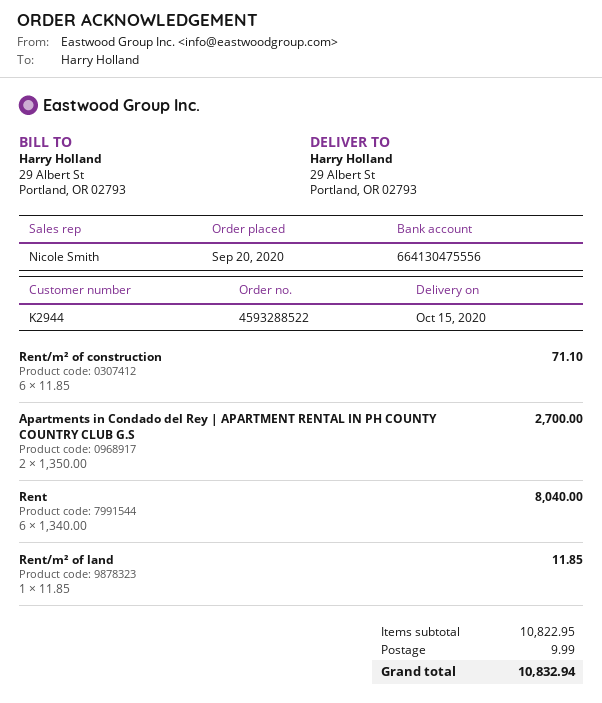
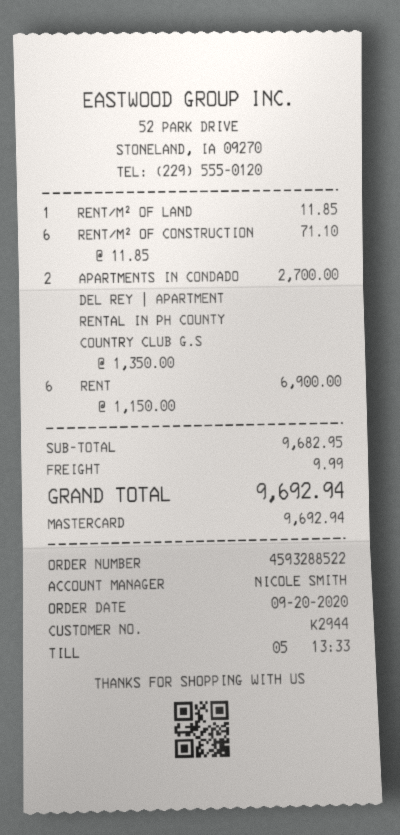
Rent: 6 x 1340.00 = 8040.00 -> 6 x 1150.00 = 6900.00
subtotal: 10822.95 -> 9682.95
total: 10832.94 -> 9692.94

